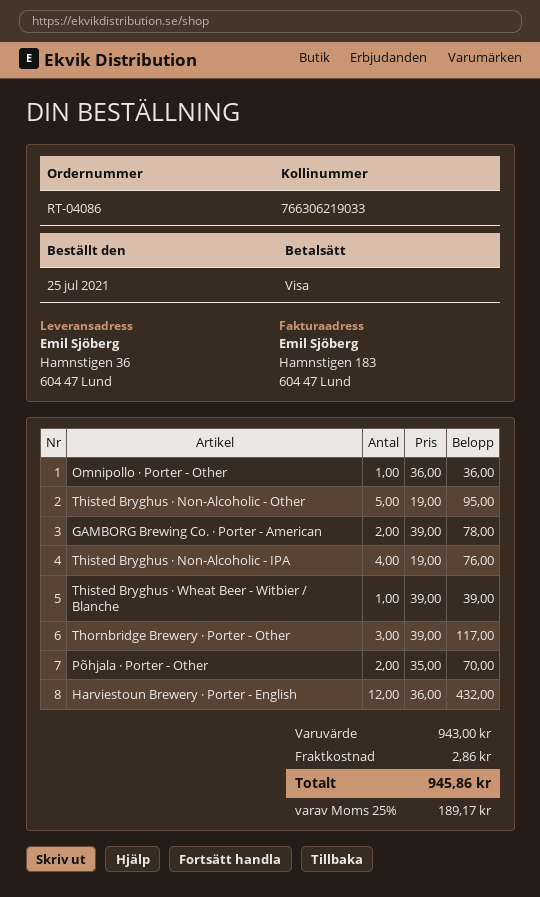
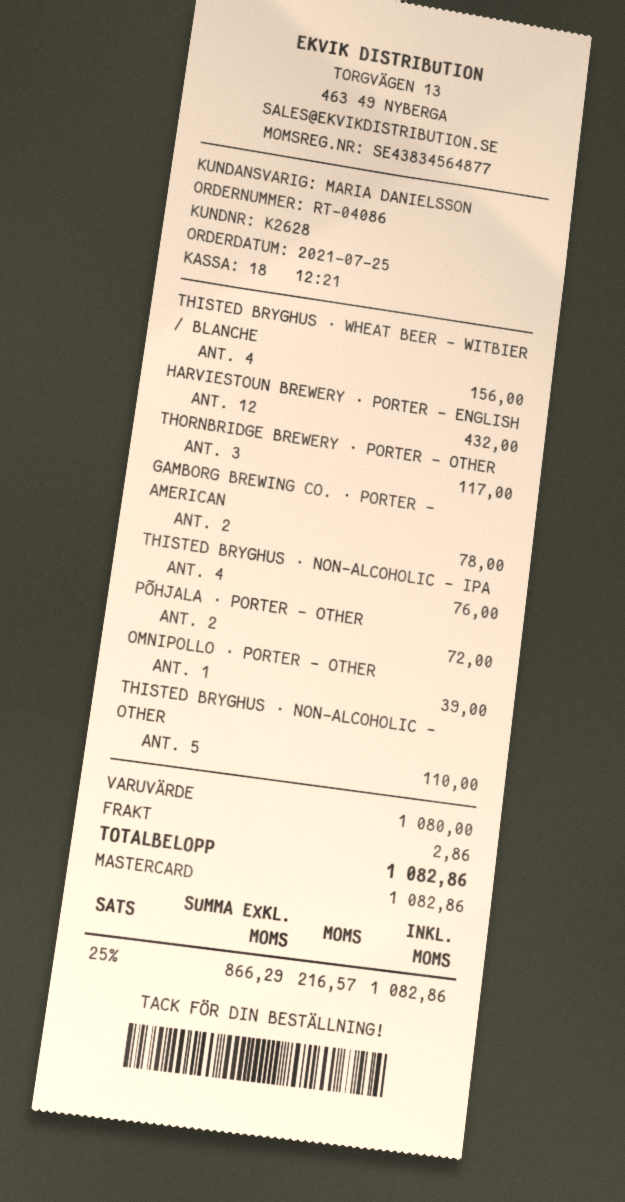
payment method: Visa -> Mastercard
Omnipollo · Porter - Other: 1 for 36.00 -> 1 for 39.00
Thisted Bryghus · Non-Alcoholic - Other: 5 for 95.00 -> 5 for 110.00
Thisted Bryghus · Wheat Beer - Witbier / Blanche: 1 for 39.00 -> 4 for 156.00
Põhjala · Porter - Other: 2 for 70.00 -> 2 for 72.00
subtotal: 943.00 -> 1080.00
tax: 25% = 189.17 -> 25% = 216.57
total: 945.86 -> 1082.86

